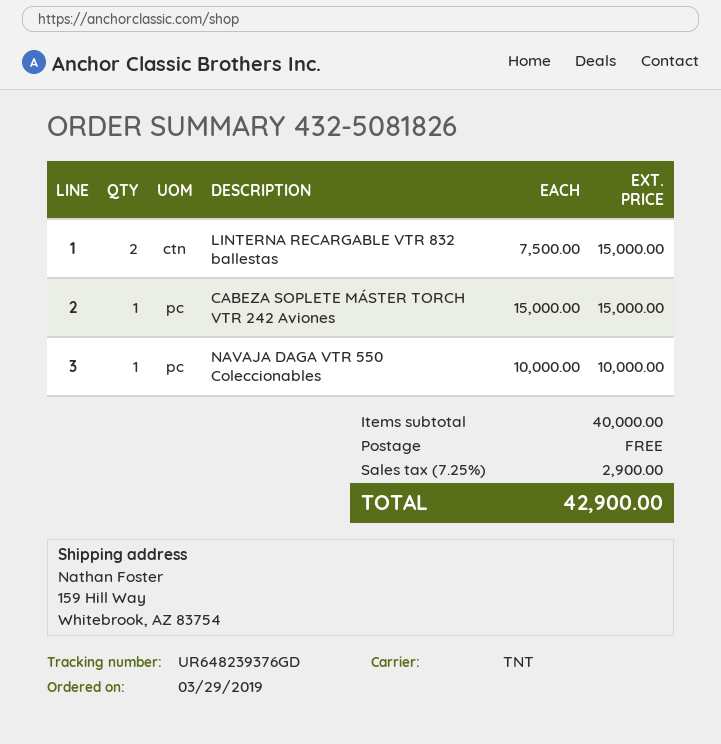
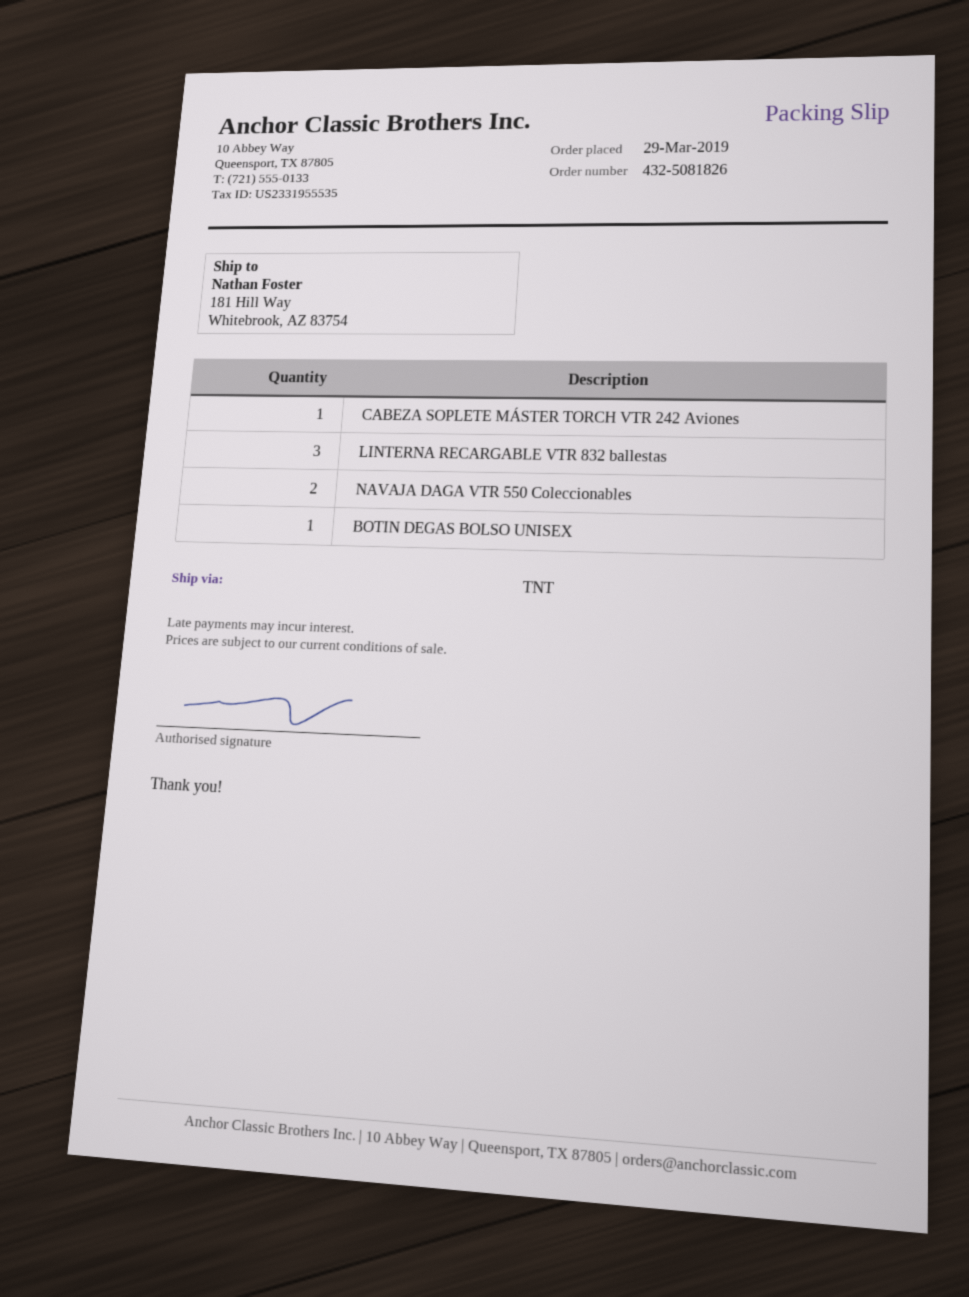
ship to: 159 Hill Way, Whitebrook, AZ 83754 -> 181 Hill Way, Whitebrook, AZ 83754
LINTERNA RECARGABLE VTR 832 ballestas: 2 -> 3
NAVAJA DAGA VTR 550 Coleccionables: 1 -> 2
BOTIN DEGAS BOLSO UNISEX: none -> 1

